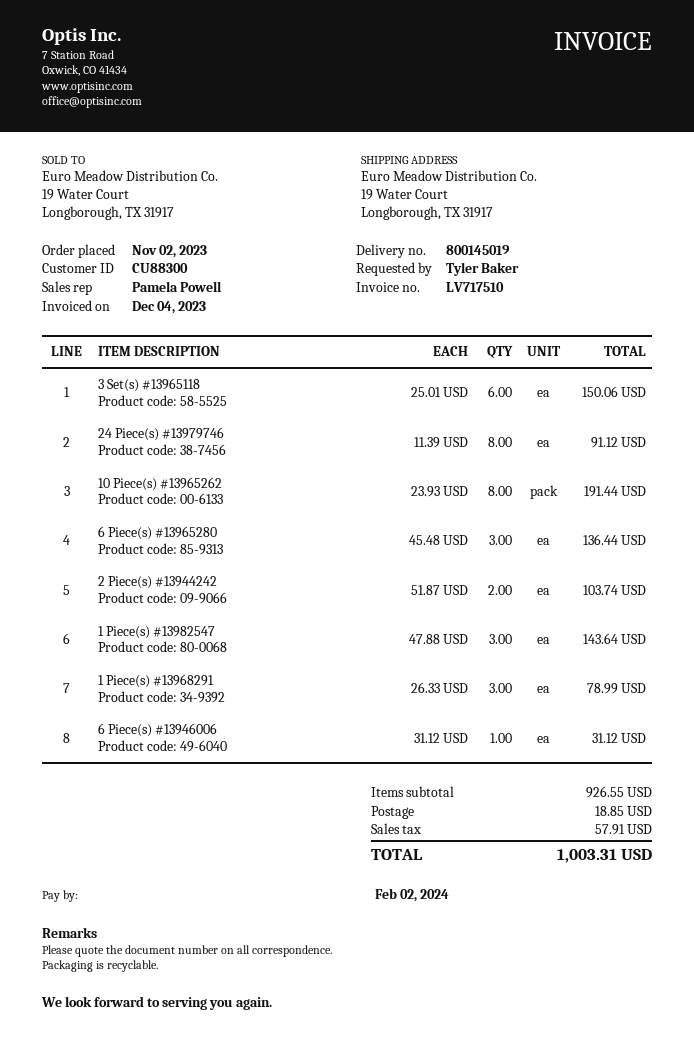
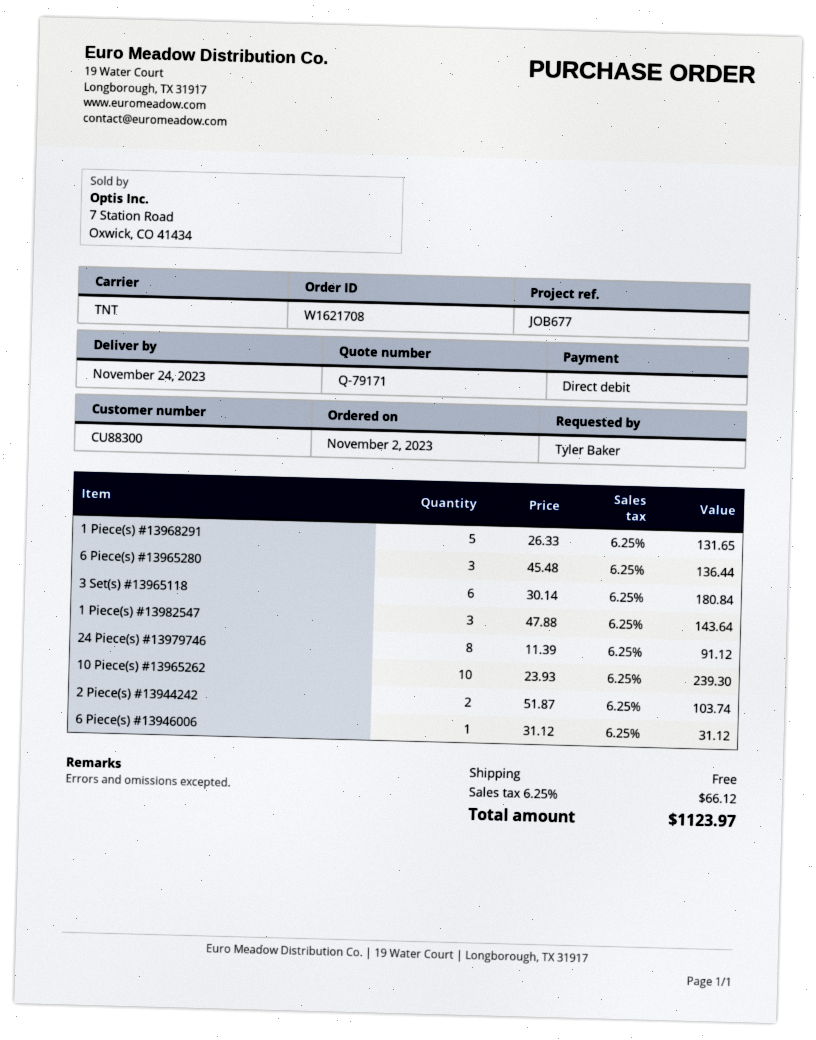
3 Set(s) #13965118: 6 x 25.01 = 150.06 -> 6 x 30.14 = 180.84
10 Piece(s) #13965262: 8 x 23.93 = 191.44 -> 10 x 23.93 = 239.30
1 Piece(s) #13968291: 3 x 26.33 = 78.99 -> 5 x 26.33 = 131.65
shipping: 18.85 -> 0.00
tax: 57.91 -> 66.12
total: 1003.31 -> 1123.97

